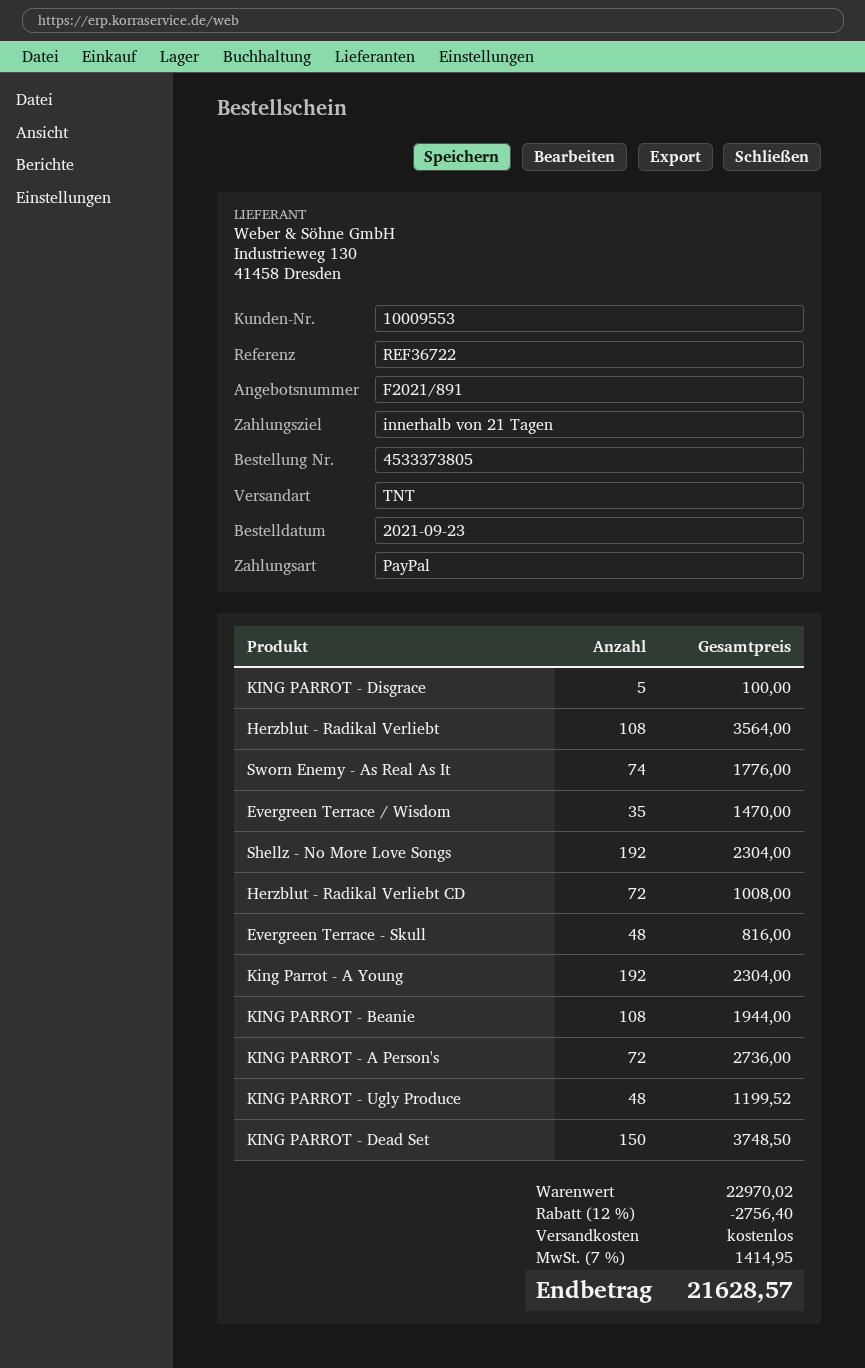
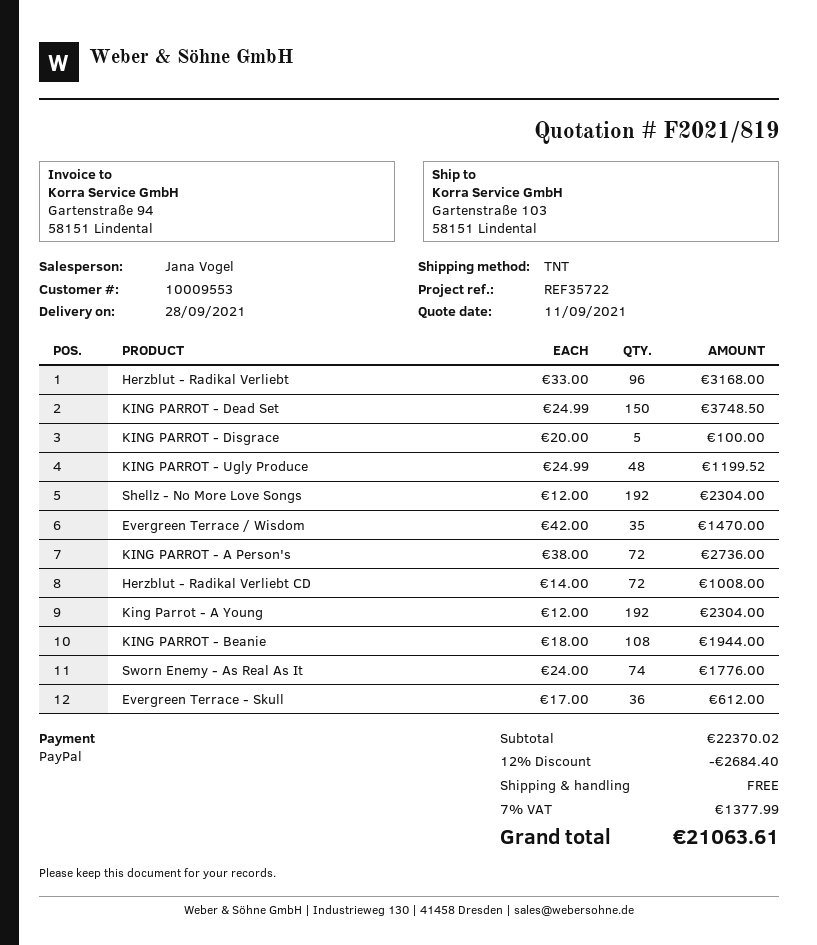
quote number: F2021/891 -> F2021/819
reference: REF36722 -> REF35722
Herzblut - Radikal Verliebt: 108 for 3564.00 -> 96 for 3168.00
Evergreen Terrace - Skull: 48 for 816.00 -> 36 for 612.00
subtotal: 22970.02 -> 22370.02
discount: 12% = 2756.40 -> 12% = 2684.40
tax: 7% = 1414.95 -> 7% = 1377.99
total: 21628.57 -> 21063.61

